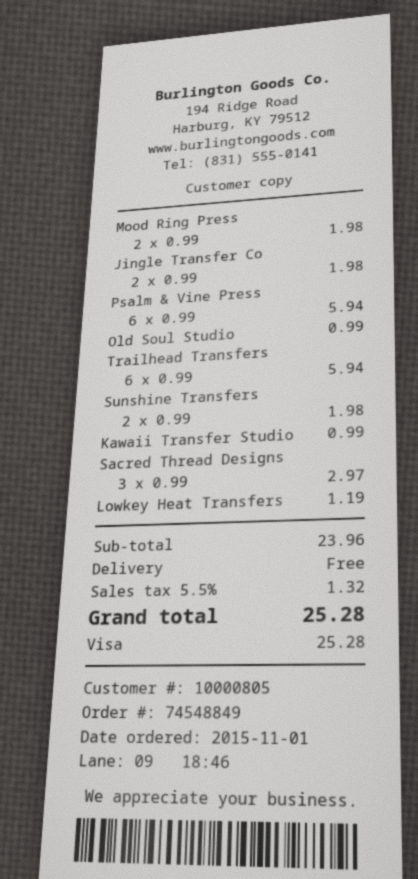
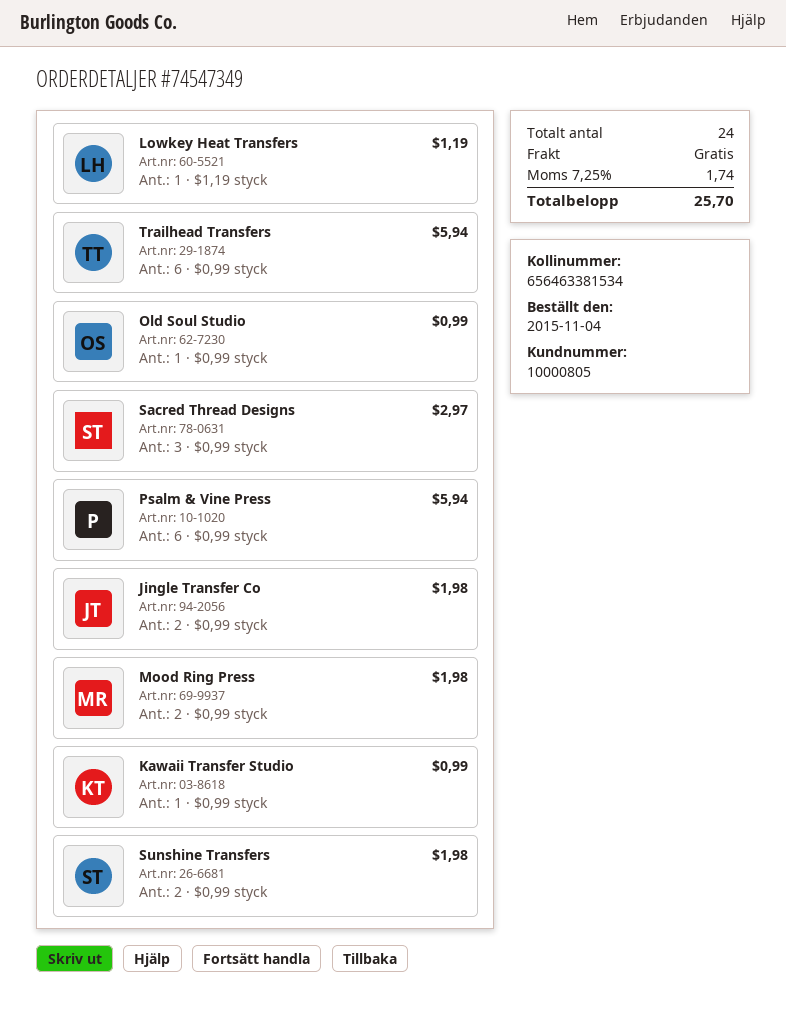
order number: 74548849 -> 74547349
order date: 2015-11-01 -> 2015-11-04
tax: 5.5% = 1.32 -> 7.25% = 1.74
total: 25.28 -> 25.70

